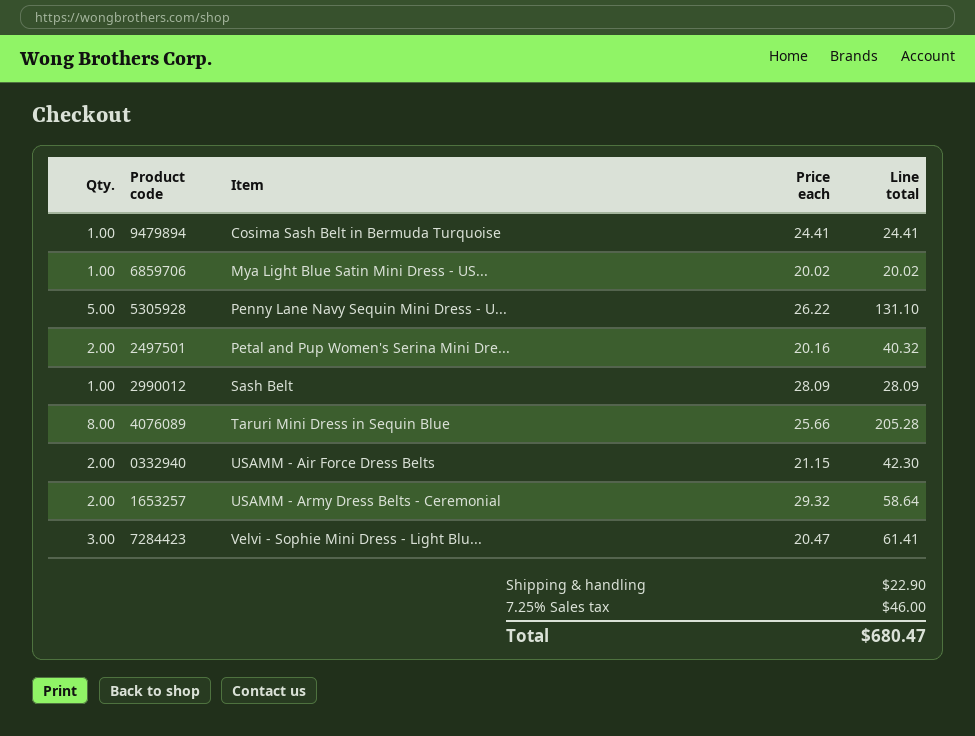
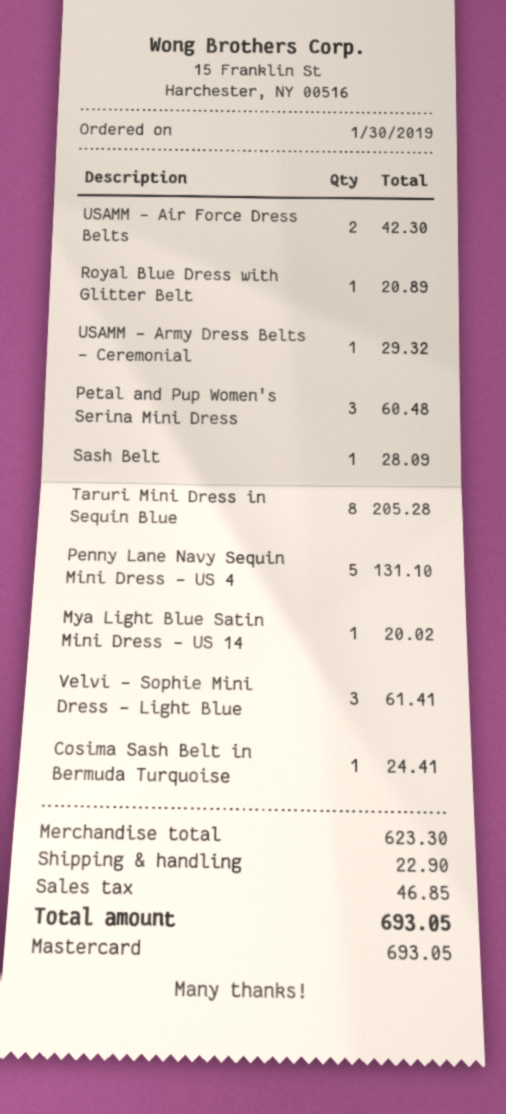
Petal and Pup Women's Serina Mini Dre...: 2 for 40.32 -> 3 for 60.48
USAMM - Army Dress Belts - Ceremonial: 2 for 58.64 -> 1 for 29.32
Royal Blue Dress with Glitter Belt: none -> 1 for 20.89
tax: 46.00 -> 46.85
total: 680.47 -> 693.05

